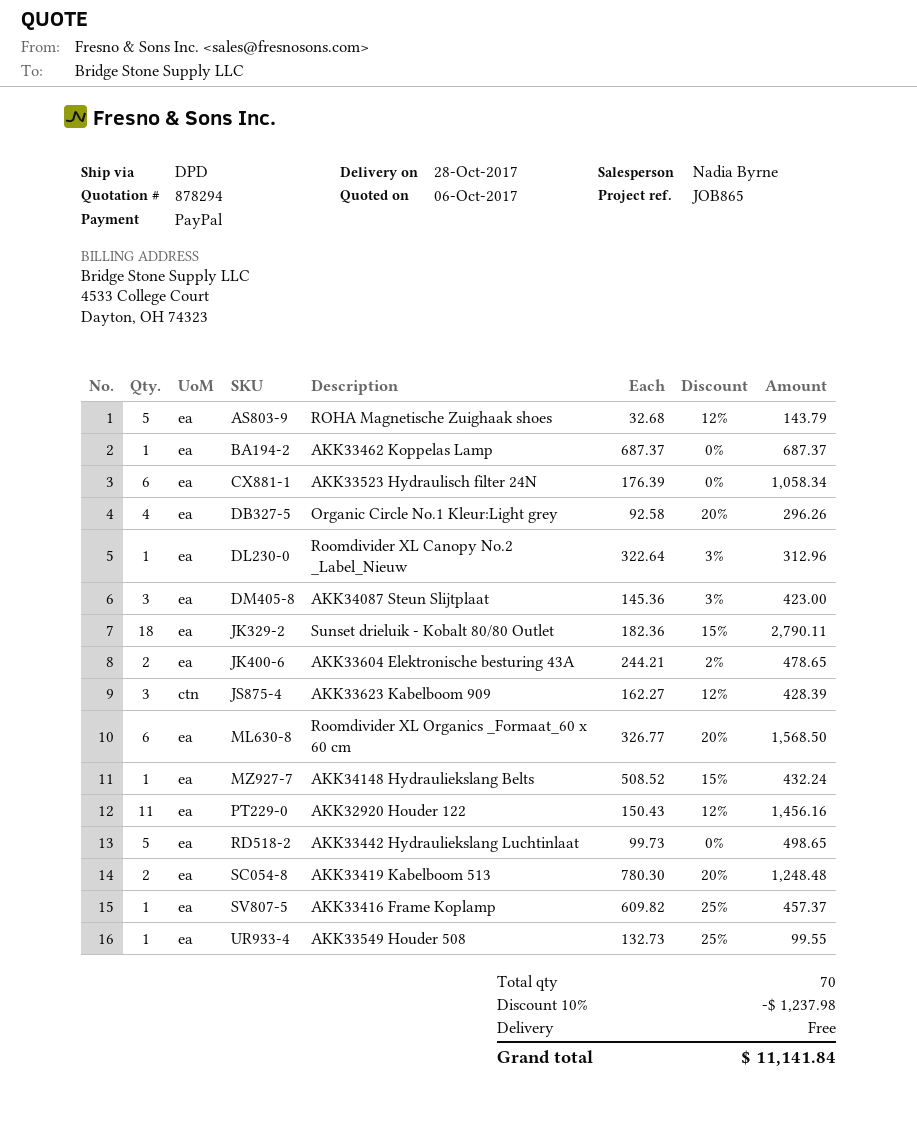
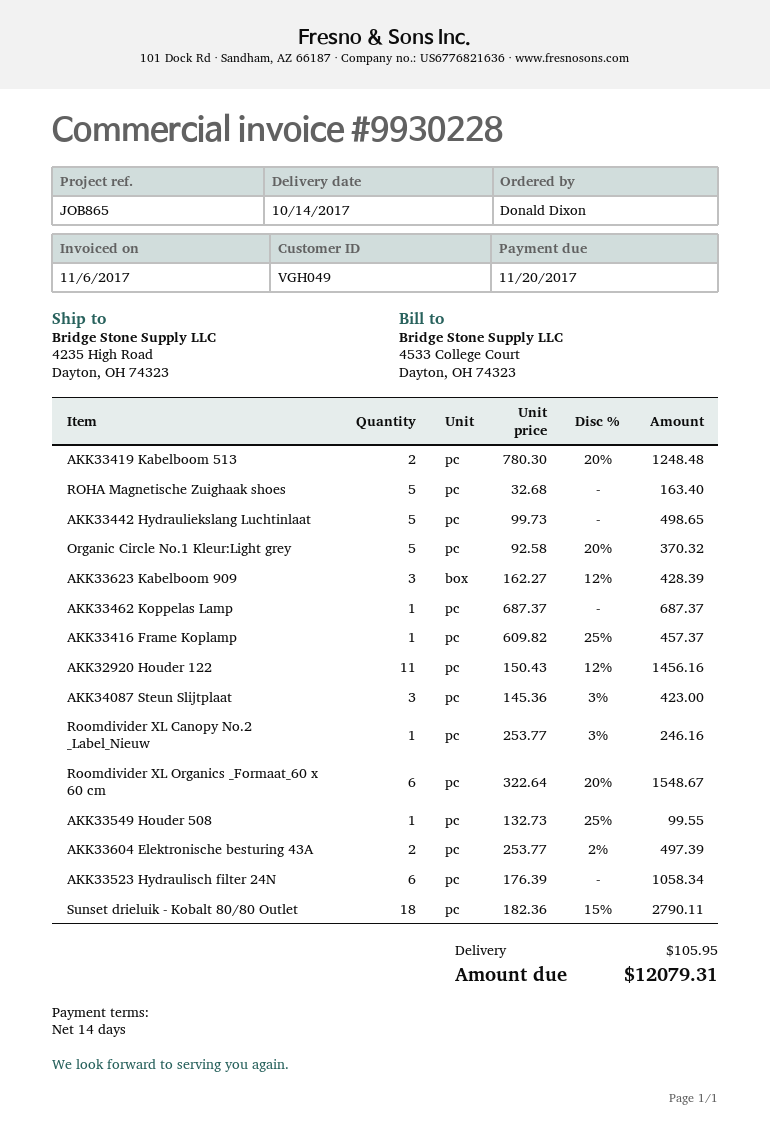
delivery date: 2017-10-28 -> 2017-10-14
ROHA Magnetische Zuighaak shoes: 5 x 32.68 - 12% = 143.79 -> 5 x 32.68 = 163.40
Organic Circle No.1 Kleur:Light grey: 4 x 92.58 - 20% = 296.26 -> 5 x 92.58 - 20% = 370.32
Roomdivider XL Canopy No.2 _Label_Nieuw: 1 x 322.64 - 3% = 312.96 -> 1 x 253.77 - 3% = 246.16
AKK33604 Elektronische besturing 43A: 2 x 244.21 - 2% = 478.65 -> 2 x 253.77 - 2% = 497.39
Roomdivider XL Organics _Formaat_60 x 60 cm: 6 x 326.77 - 20% = 1568.50 -> 6 x 322.64 - 20% = 1548.67
AKK34148 Hydrauliekslang Belts: 1 x 508.52 - 15% = 432.24 -> none
discount: 10% = 1237.98 -> none
shipping: 0.00 -> 105.95
total: 11141.84 -> 12079.31

